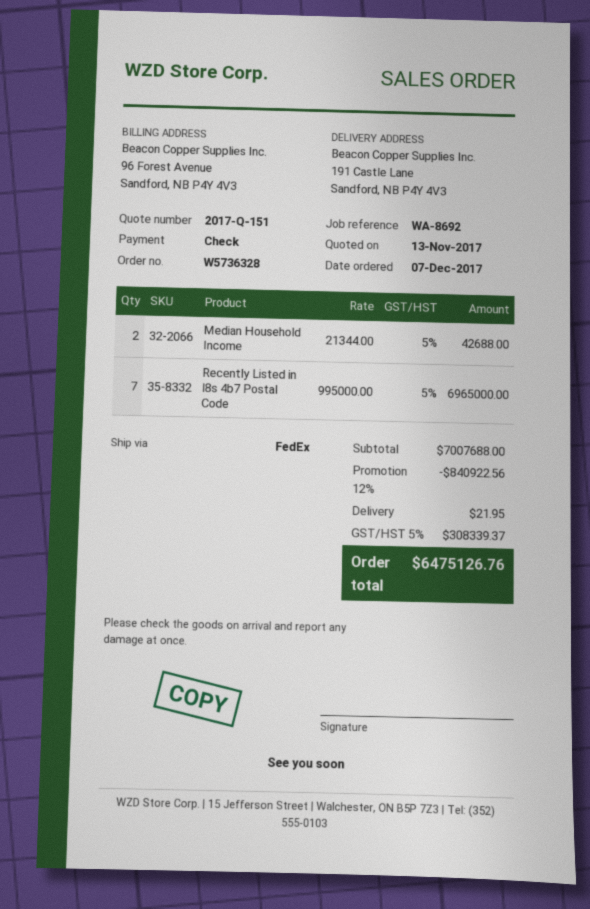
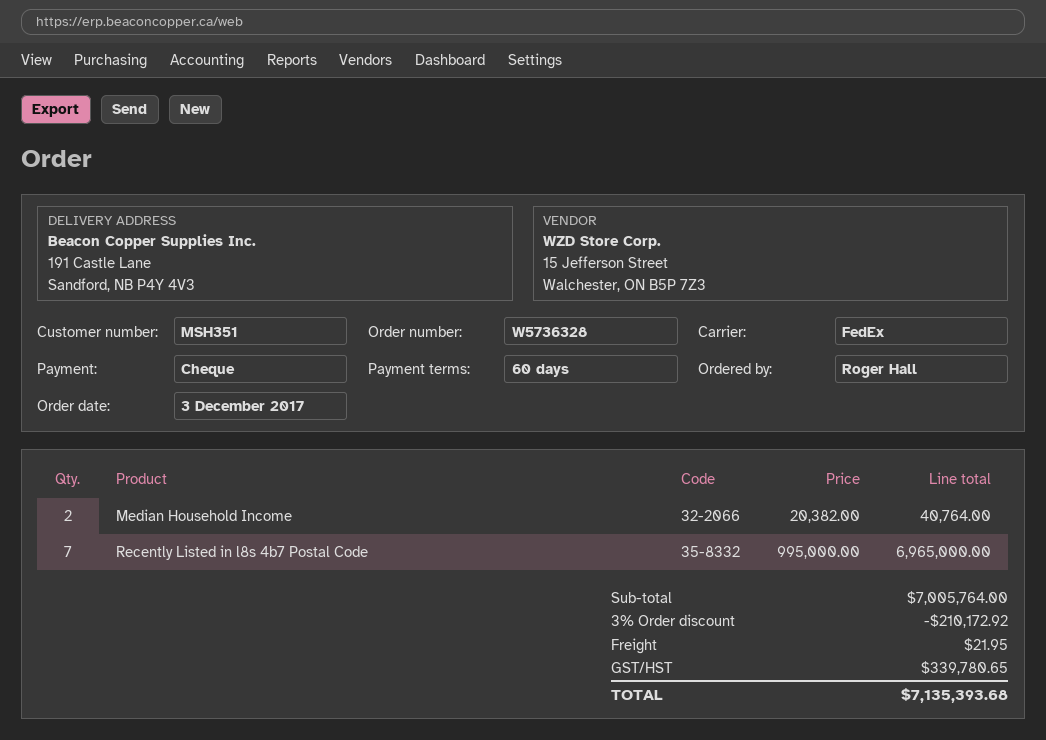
order date: 2017-12-07 -> 2017-12-03
Median Household Income: 2 x 21344.00 = 42688.00 -> 2 x 20382.00 = 40764.00
subtotal: 7007688.00 -> 7005764.00
discount: 12% = 840922.56 -> 3% = 210172.92
tax: 308339.37 -> 339780.65
total: 6475126.76 -> 7135393.68

